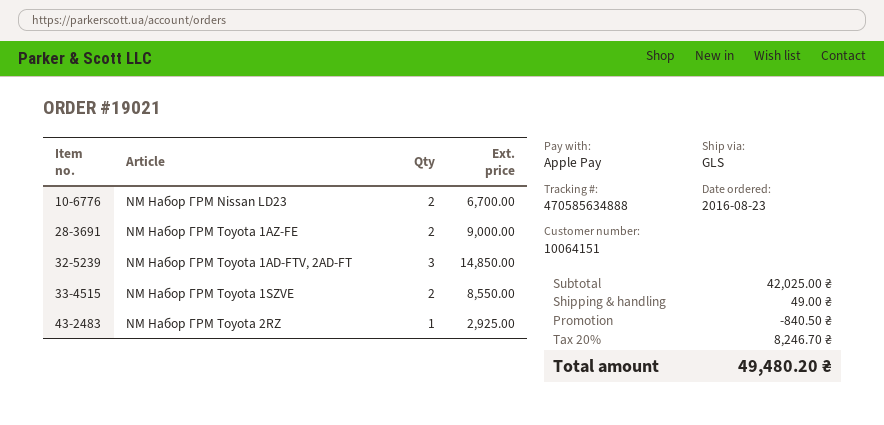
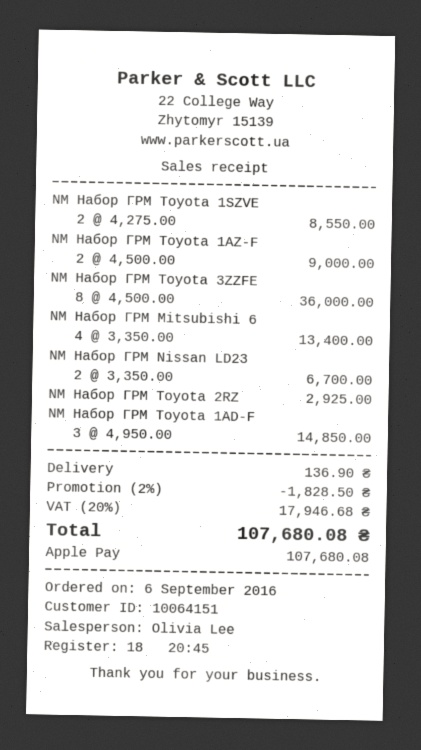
order date: 2016-08-23 -> 2016-09-06
NM Набор ГРМ Toyota 3ZZFE: none -> 8 for 36000.00
NM Набор ГРМ Mitsubishi 6: none -> 4 for 13400.00
discount: 840.50 -> 1828.50
shipping: 49.00 -> 136.90
tax: 20% = 8246.70 -> 20% = 17946.68
total: 49480.20 -> 107680.08

